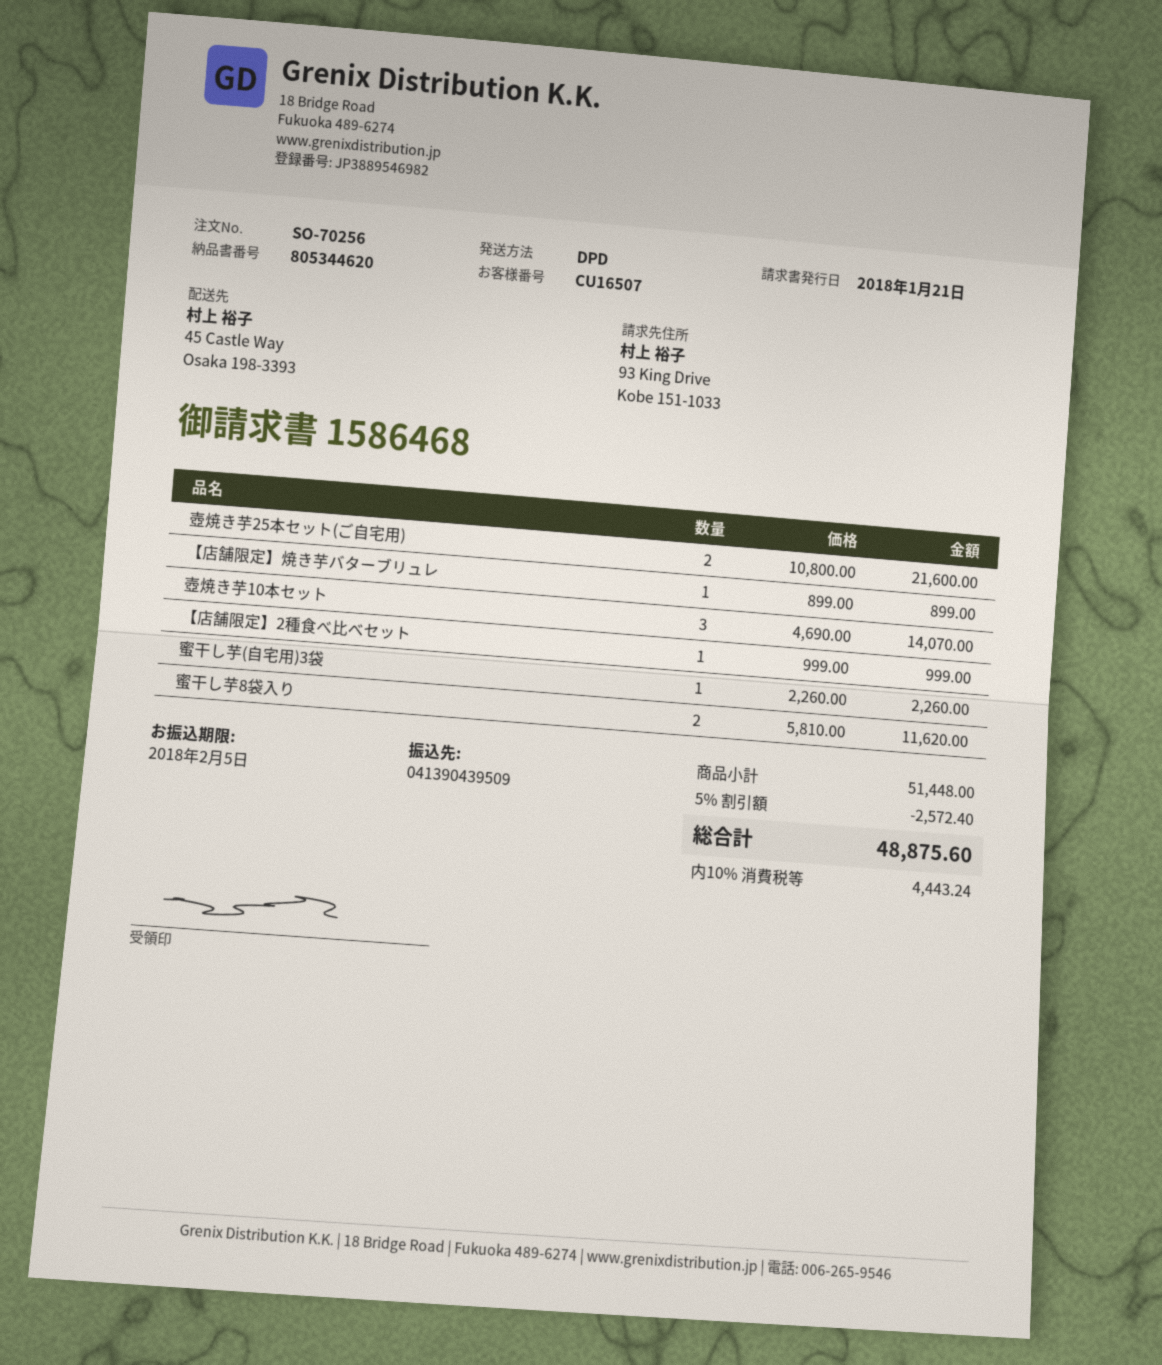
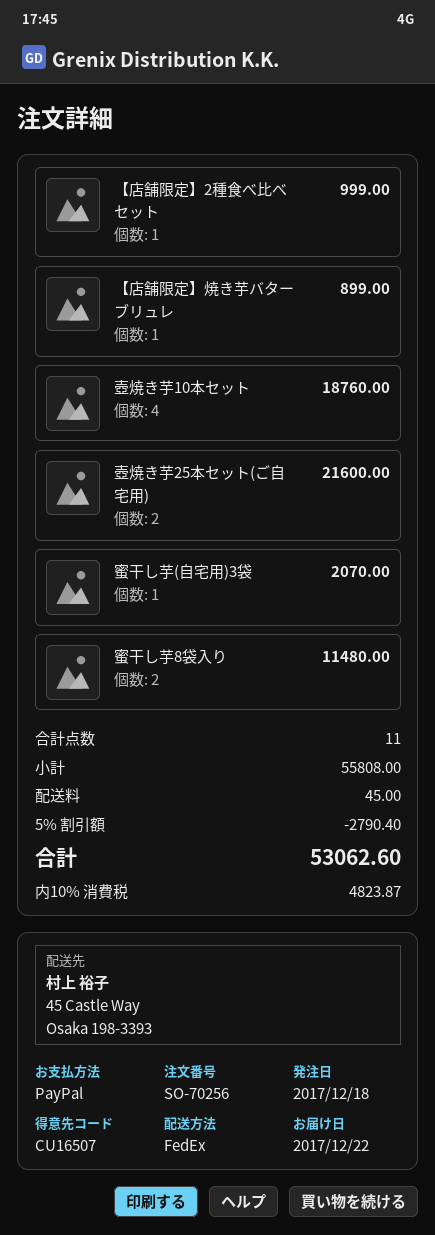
shipping method: DPD -> FedEx
壺焼き芋10本セット: 3 for 14070.00 -> 4 for 18760.00
蜜干し芋(自宅用)3袋: 1 for 2260.00 -> 1 for 2070.00
蜜干し芋8袋入り: 2 for 11620.00 -> 2 for 11480.00
subtotal: 51448.00 -> 55808.00
discount: 5% = 2572.40 -> 5% = 2790.40
shipping: none -> 45.00
tax: 10% = 4443.24 -> 10% = 4823.87
total: 48875.60 -> 53062.60

